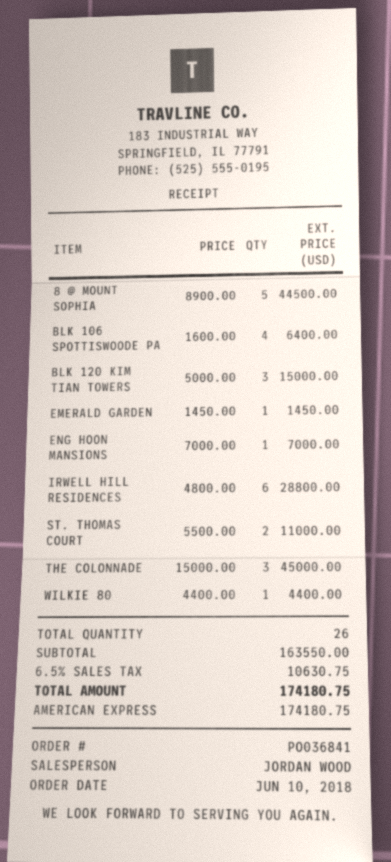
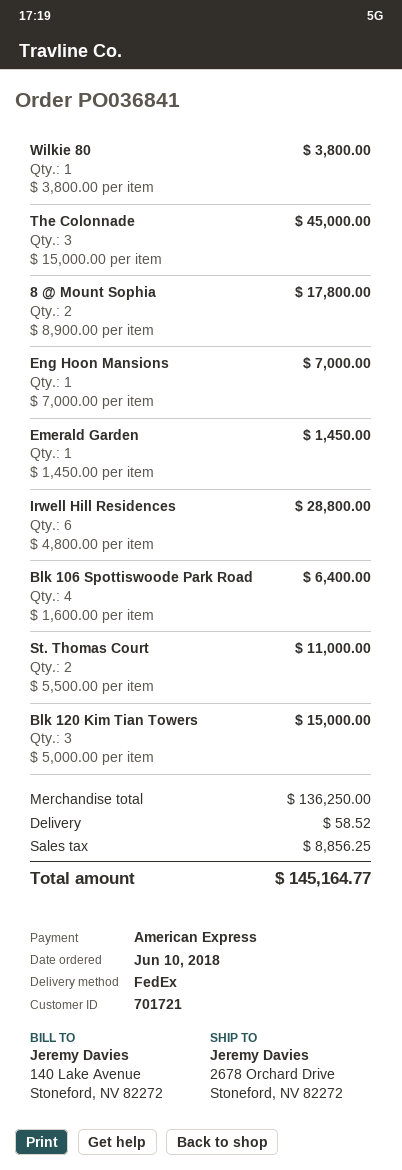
8 @ MOUNT SOPHIA: 5 x 8900.00 = 44500.00 -> 2 x 8900.00 = 17800.00
WILKIE 80: 1 x 4400.00 = 4400.00 -> 1 x 3800.00 = 3800.00
subtotal: 163550.00 -> 136250.00
shipping: none -> 58.52
tax: 10630.75 -> 8856.25
total: 174180.75 -> 145164.77

